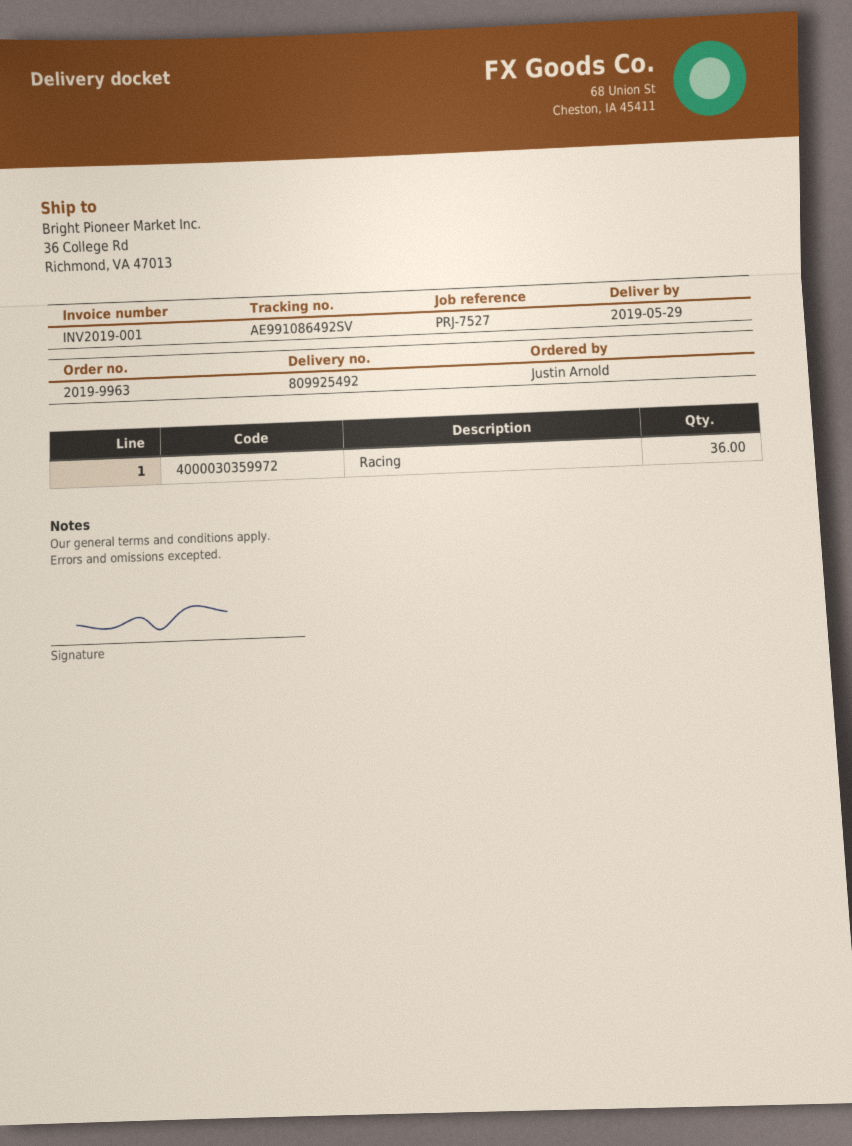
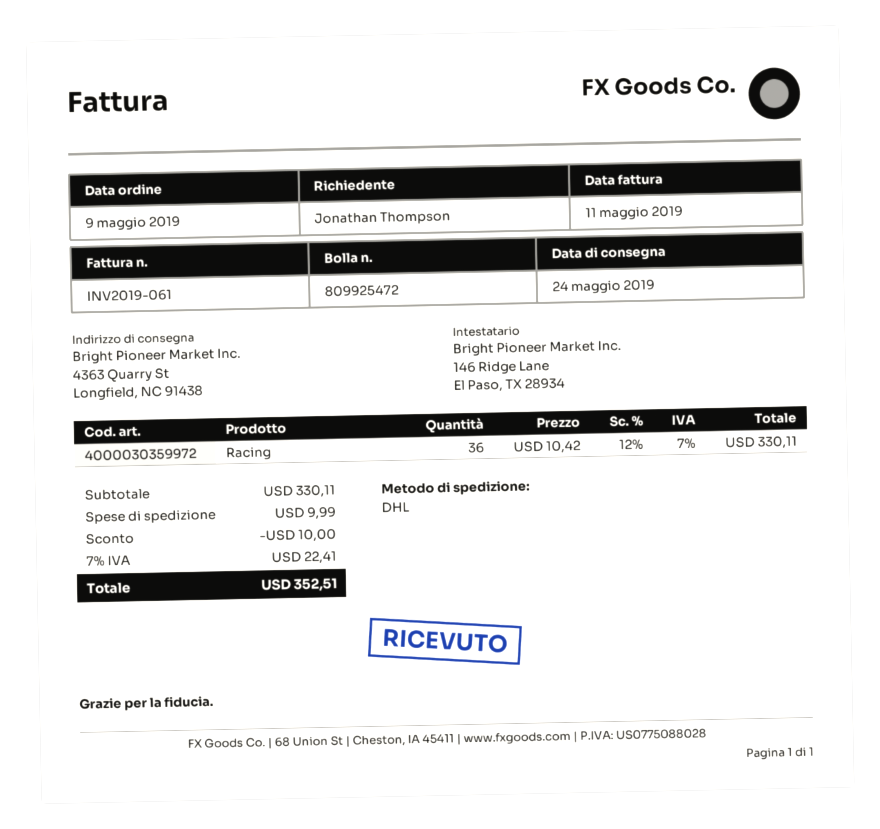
delivery note number: 809925492 -> 809925472
delivery date: 2019-05-29 -> 2019-05-24
invoice number: INV2019-001 -> INV2019-061
ordered by: Justin Arnold -> Jonathan Thompson
ship to: 36 College Rd, Richmond, VA 47013 -> 4363 Quarry St, Longfield, NC 91438

